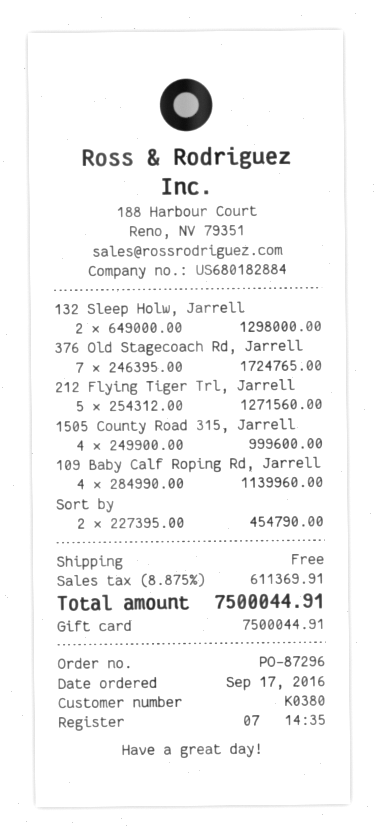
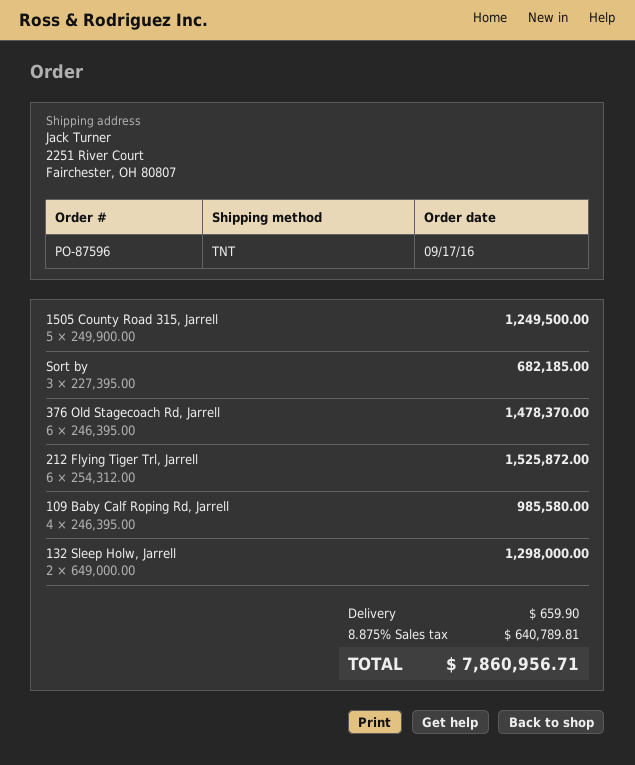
order number: PO-87296 -> PO-87596
376 Old Stagecoach Rd, Jarrell: 7 x 246395.00 = 1724765.00 -> 6 x 246395.00 = 1478370.00
212 Flying Tiger Trl, Jarrell: 5 x 254312.00 = 1271560.00 -> 6 x 254312.00 = 1525872.00
1505 County Road 315, Jarrell: 4 x 249900.00 = 999600.00 -> 5 x 249900.00 = 1249500.00
109 Baby Calf Roping Rd, Jarrell: 4 x 284990.00 = 1139960.00 -> 4 x 246395.00 = 985580.00
Sort by: 2 x 227395.00 = 454790.00 -> 3 x 227395.00 = 682185.00
shipping: 0.00 -> 659.90
tax: 8.875% = 611369.91 -> 8.875% = 640789.81
total: 7500044.91 -> 7860956.71

